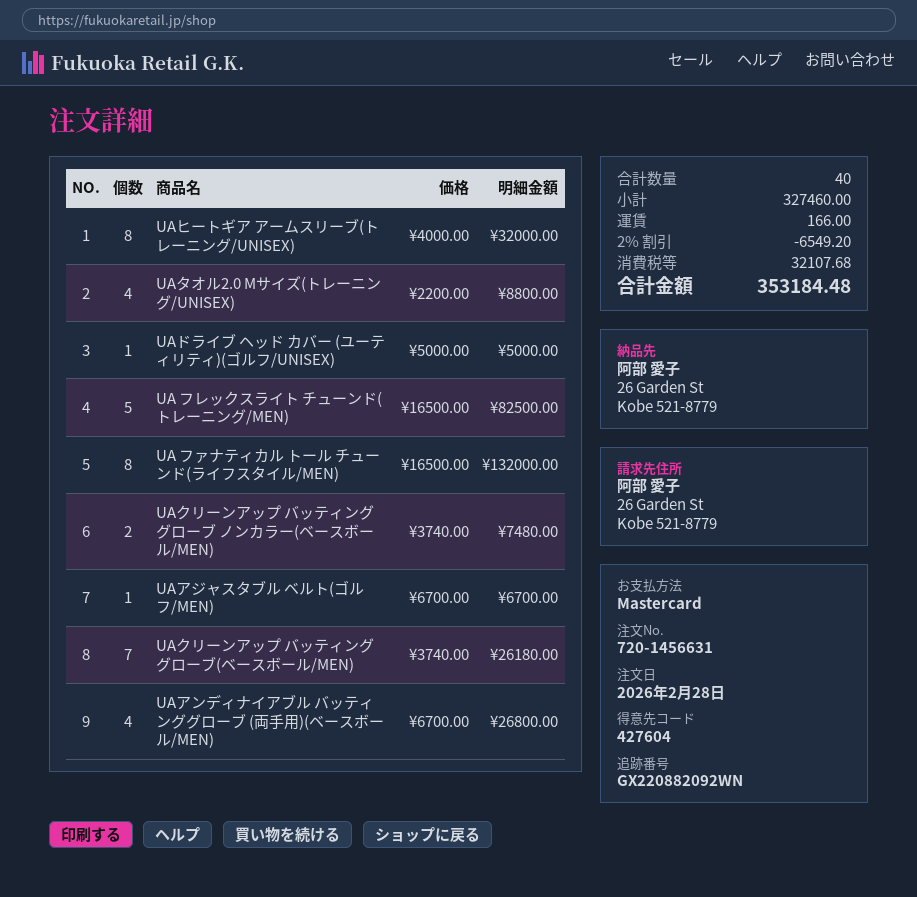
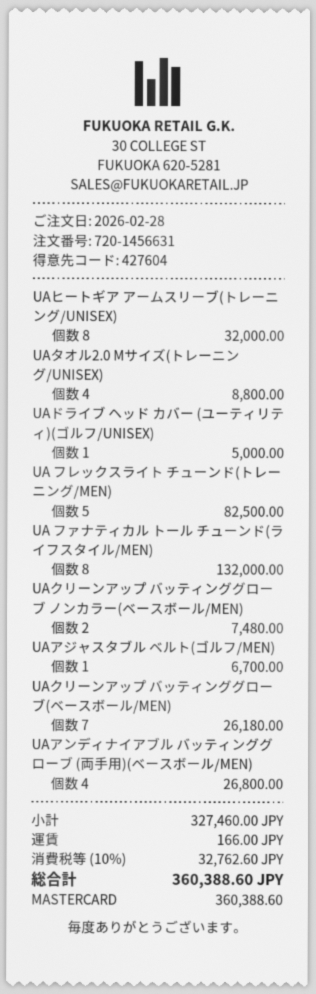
discount: 2% = 6549.20 -> none
tax: 32107.68 -> 32762.60
total: 353184.48 -> 360388.60

